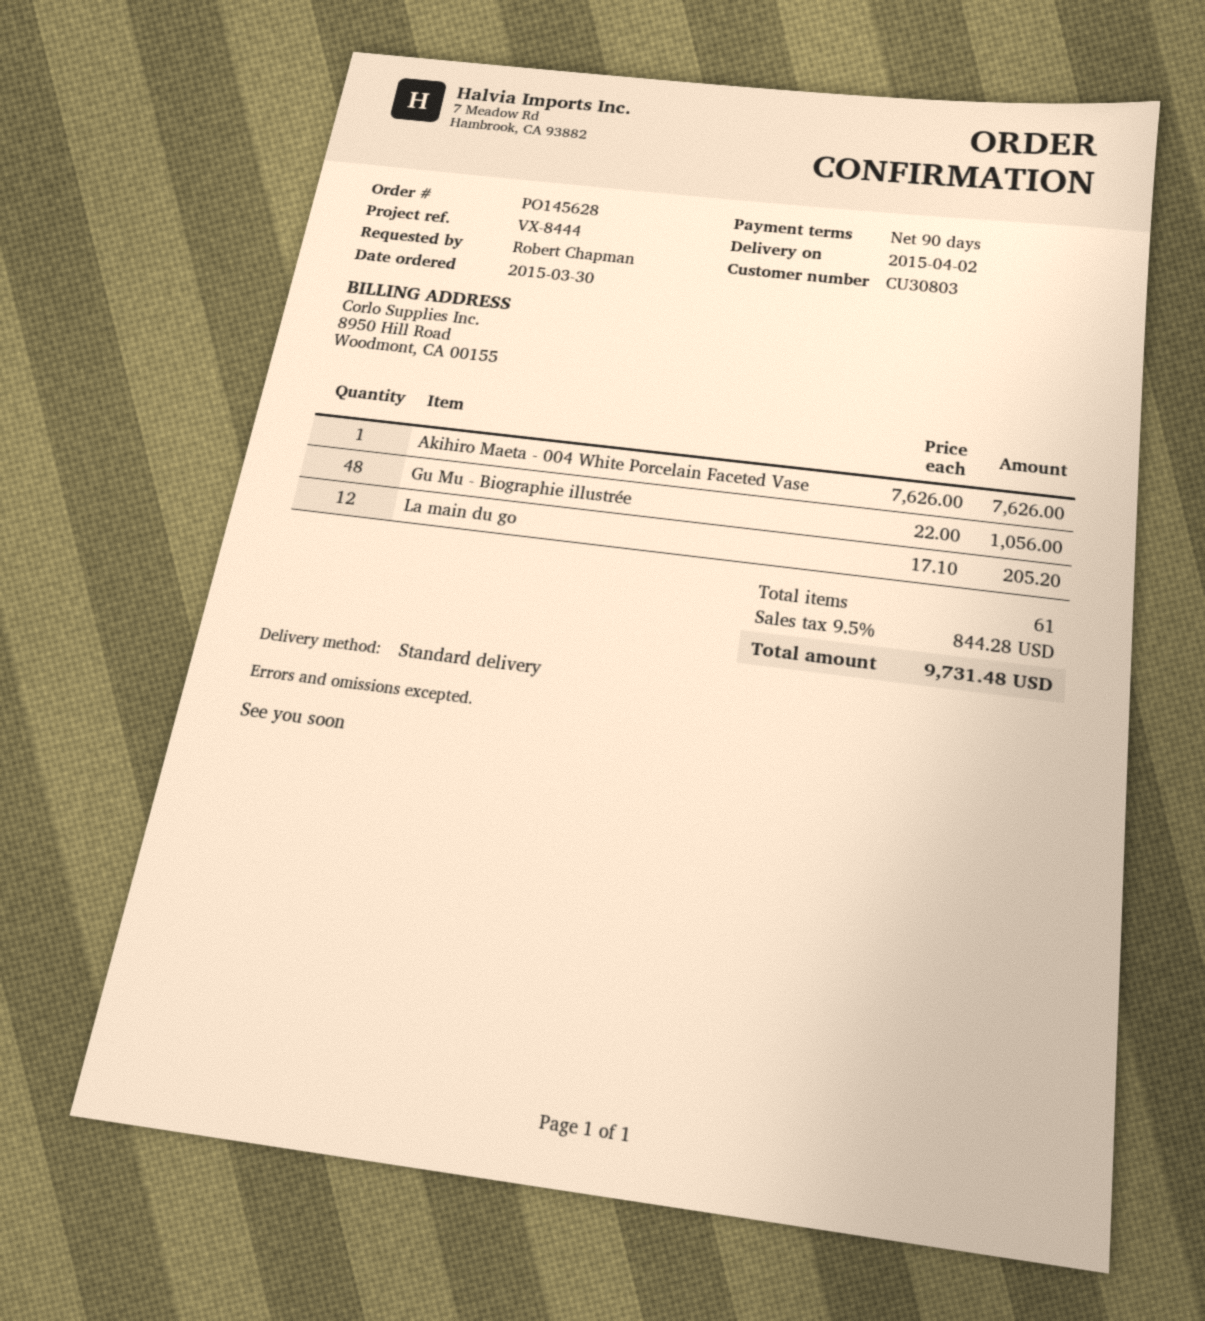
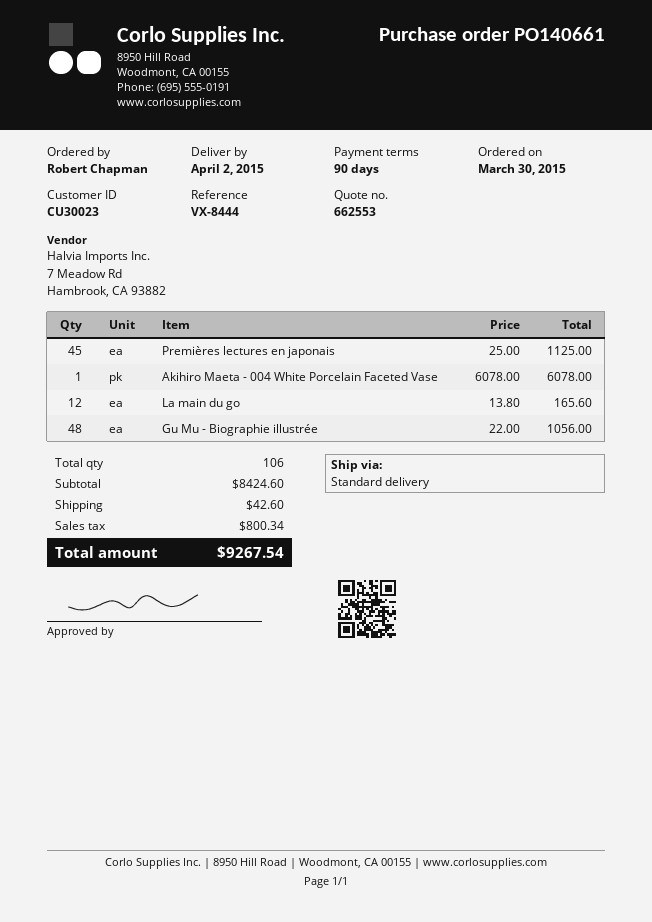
order number: PO145628 -> PO140661
customer number: CU30803 -> CU30023
Akihiro Maeta - 004 White Porcelain Faceted Vase: 1 x 7626.00 = 7626.00 -> 1 x 6078.00 = 6078.00
La main du go: 12 x 17.10 = 205.20 -> 12 x 13.80 = 165.60
Premières lectures en japonais: none -> 45 x 25.00 = 1125.00
total quantity: 61 -> 106
shipping: none -> 42.60
tax: 844.28 -> 800.34
total: 9731.48 -> 9267.54

